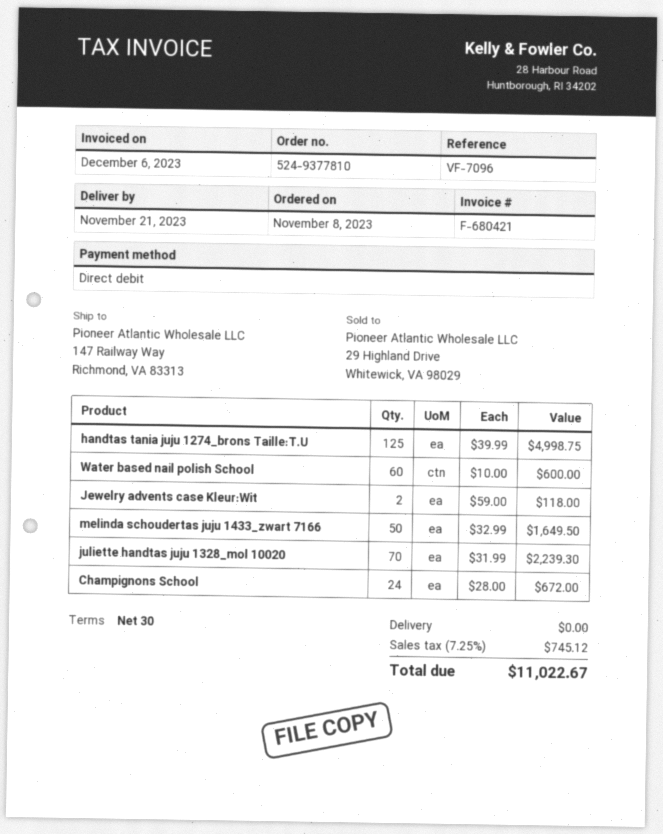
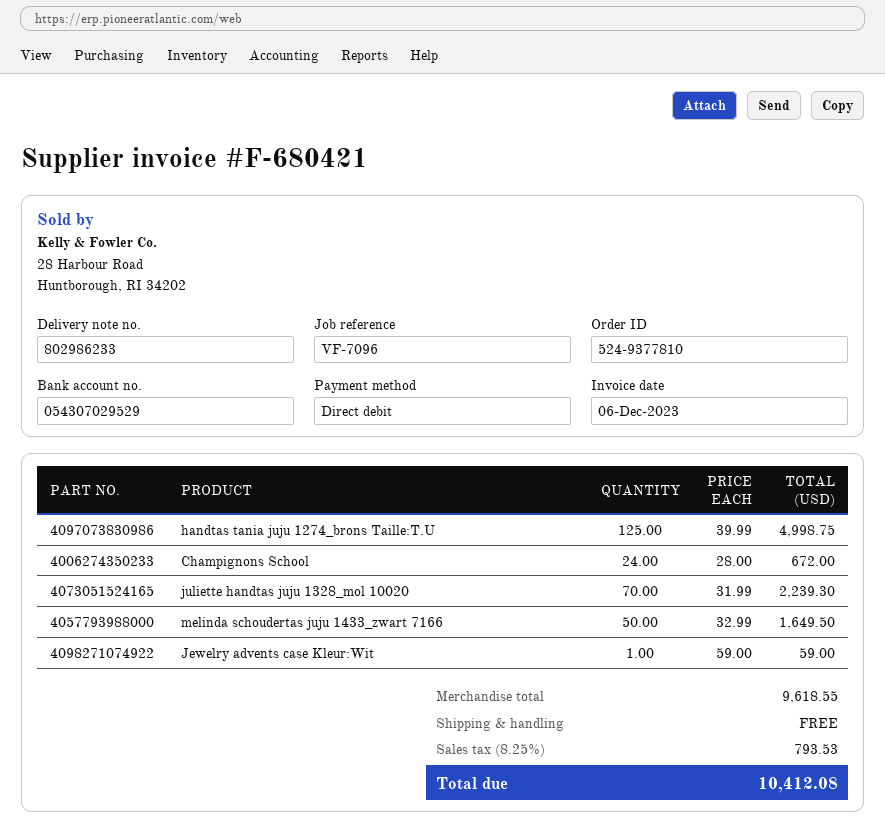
Water based nail polish School: 60 x 10.00 = 600.00 -> none
Jewelry advents case Kleur:Wit: 2 x 59.00 = 118.00 -> 1 x 59.00 = 59.00
tax: 7.25% = 745.12 -> 8.25% = 793.53
total: 11022.67 -> 10412.08

